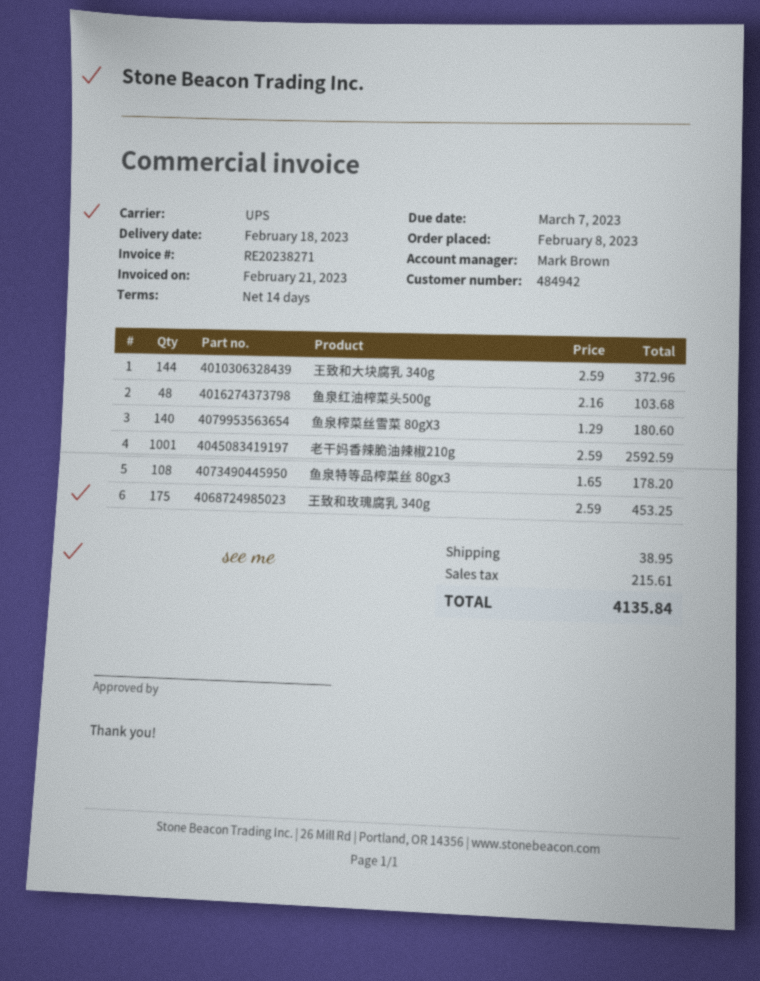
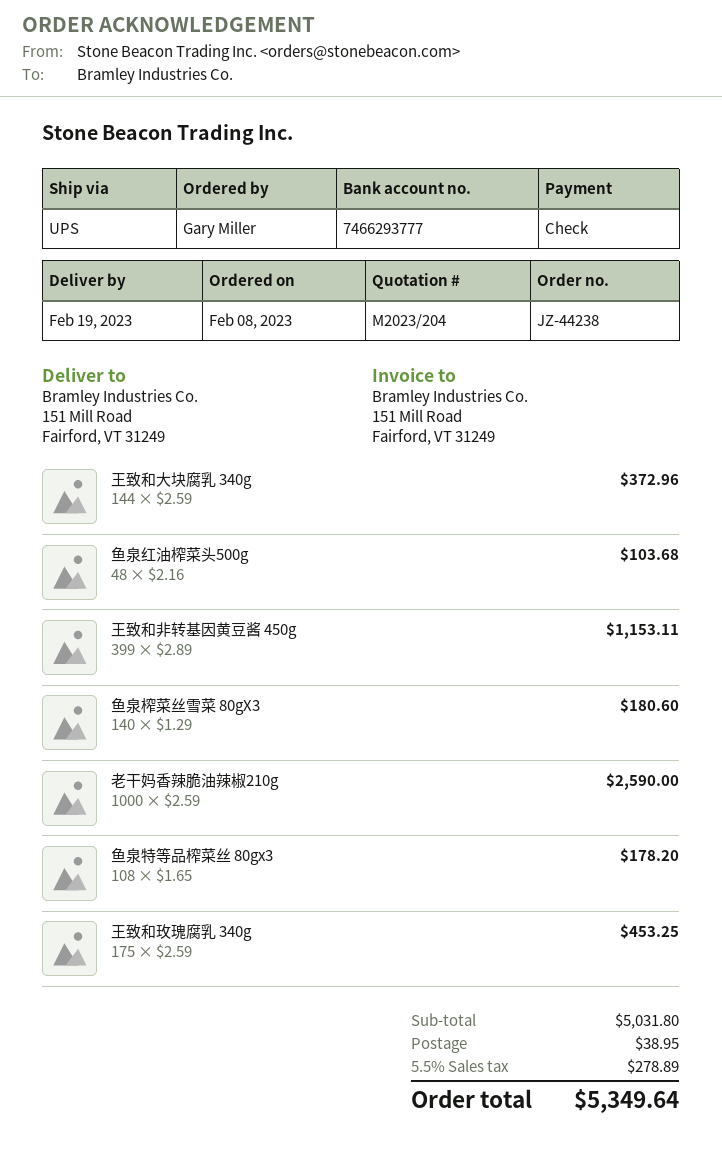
delivery date: 2023-02-18 -> 2023-02-19
老干妈香辣脆油辣椒210g: 1001 x 2.59 = 2592.59 -> 1000 x 2.59 = 2590.00
王致和非转基因黄豆酱 450g: none -> 399 x 2.89 = 1153.11
tax: 215.61 -> 278.89
total: 4135.84 -> 5349.64

